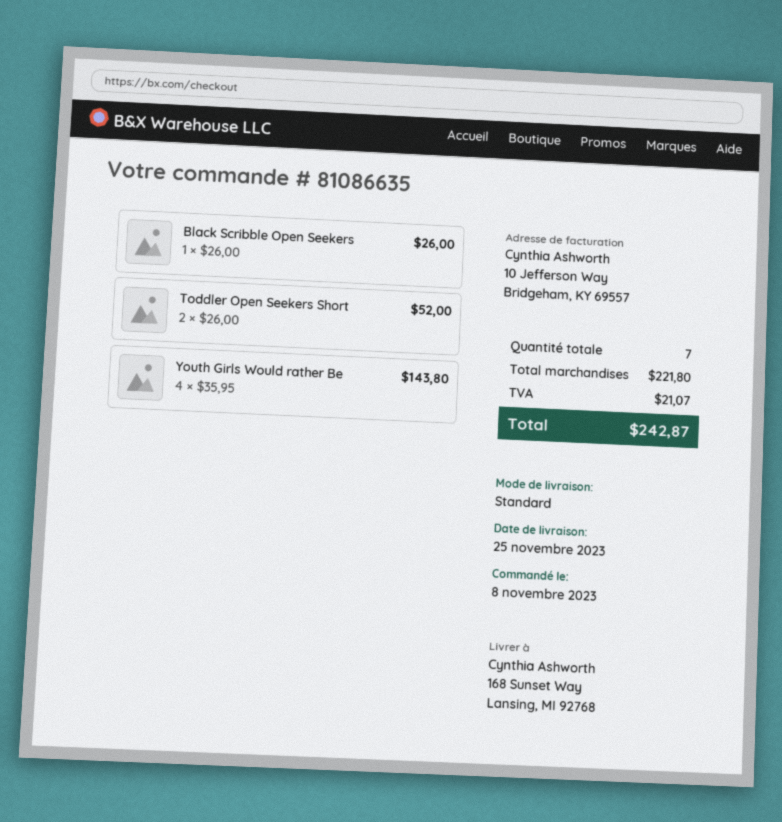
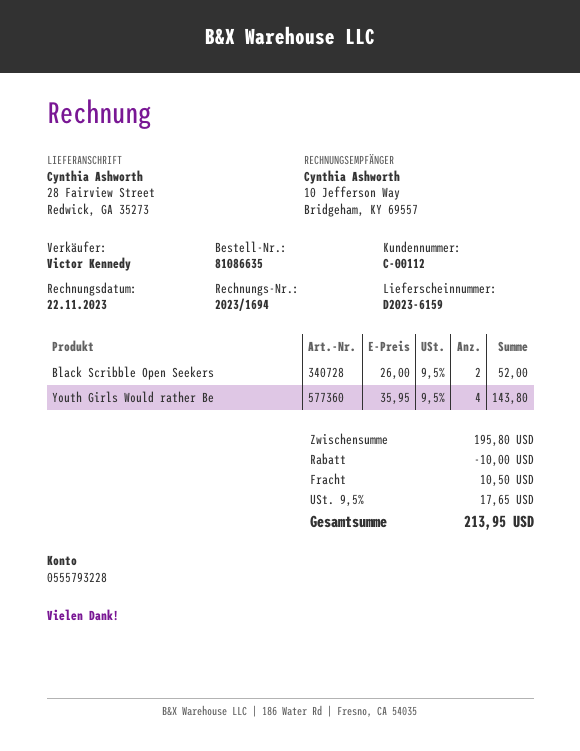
ship to: 168 Sunset Way, Lansing, MI 92768 -> 28 Fairview Street, Redwick, GA 35273
Black Scribble Open Seekers: 1 x 26.00 = 26.00 -> 2 x 26.00 = 52.00
Toddler Open Seekers Short: 2 x 26.00 = 52.00 -> none
subtotal: 221.80 -> 195.80
discount: none -> 10.00
shipping: none -> 10.50
tax: 21.07 -> 17.65
total: 242.87 -> 213.95

